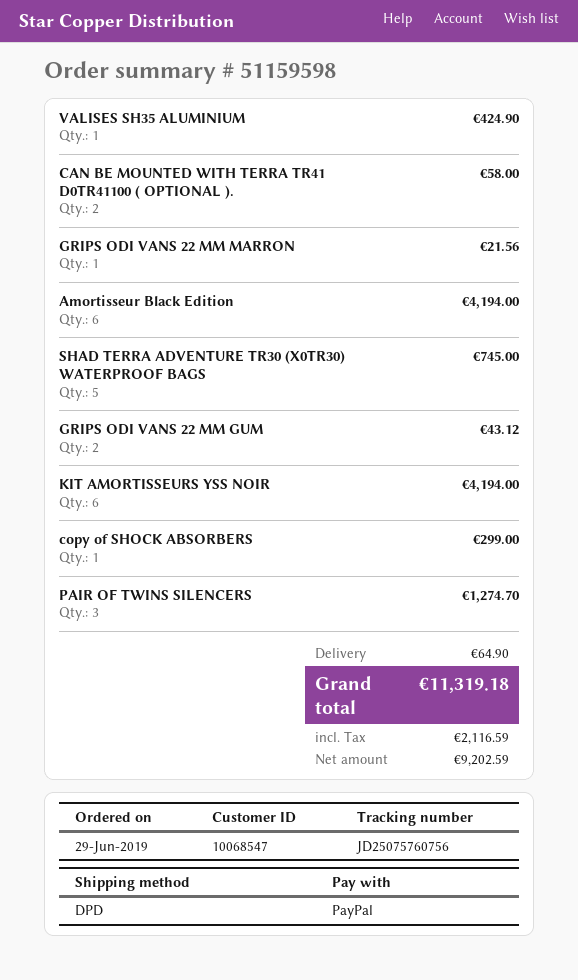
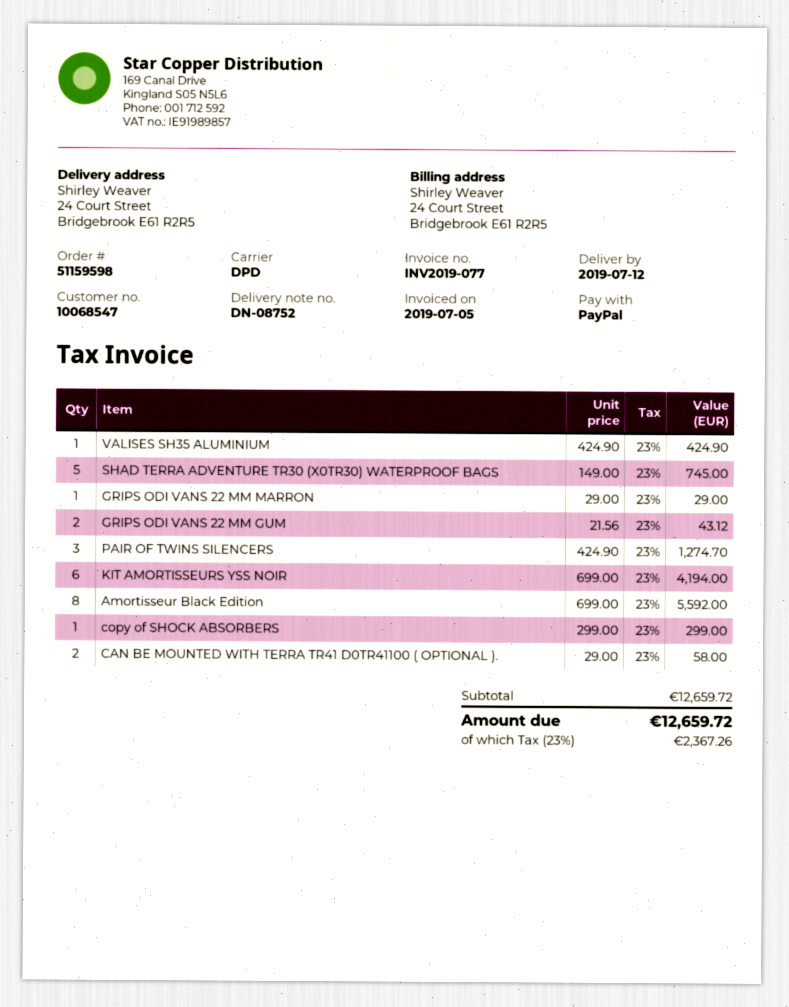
GRIPS ODI VANS 22 MM MARRON: 1 for 21.56 -> 1 for 29.00
Amortisseur Black Edition: 6 for 4194.00 -> 8 for 5592.00
shipping: 64.90 -> none
tax: 2116.59 -> 2367.26
total: 11319.18 -> 12659.72

